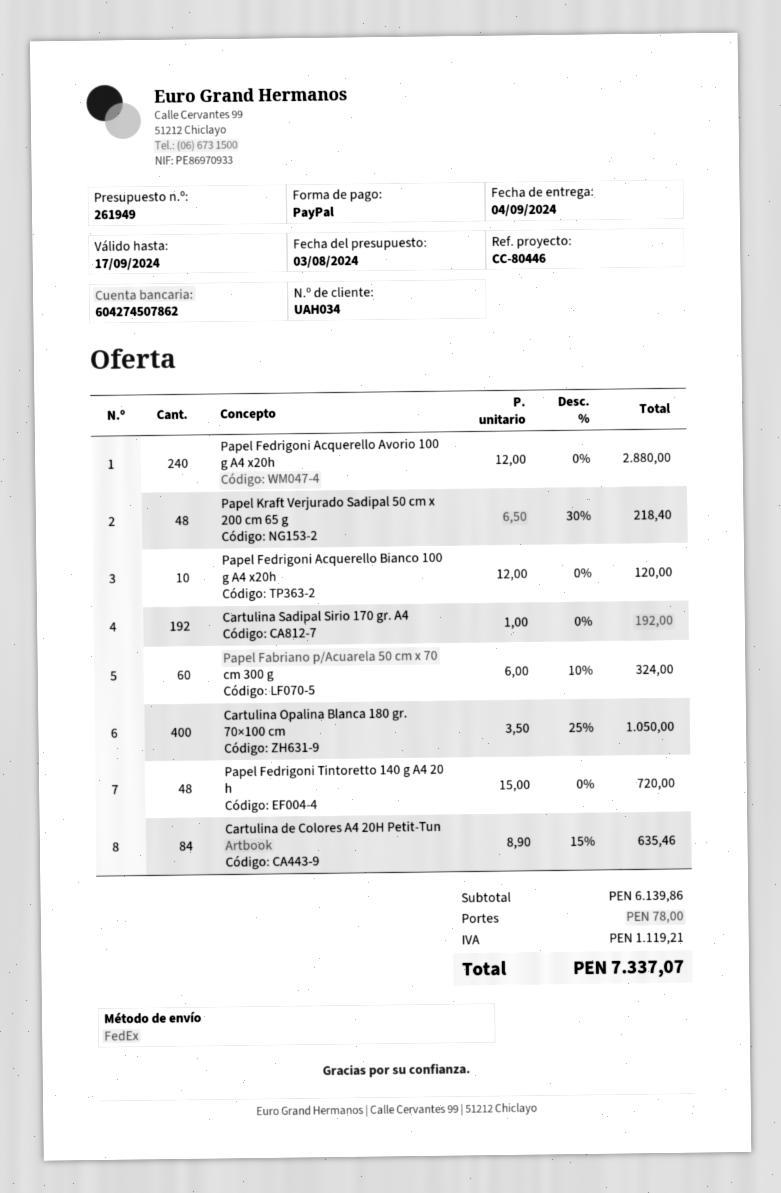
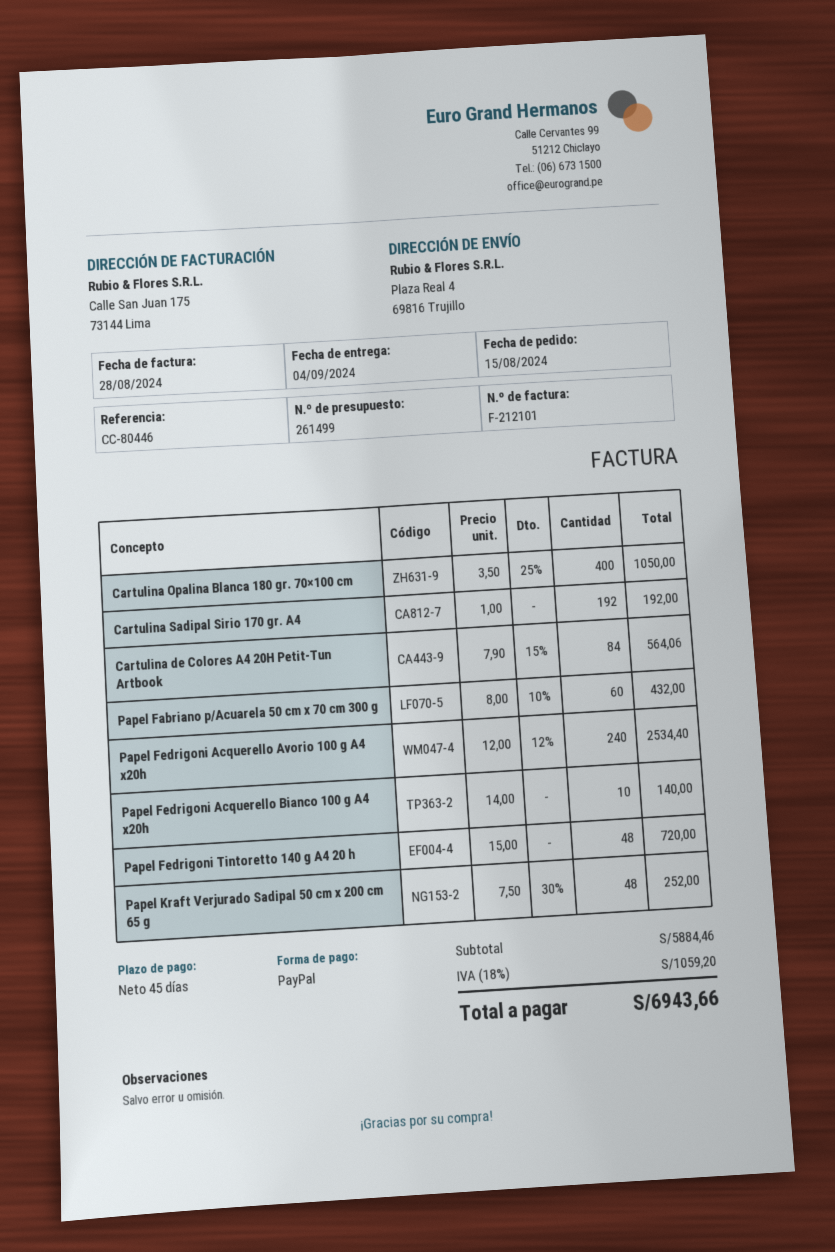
quote number: 261949 -> 261499
Papel Fedrigoni Acquerello Avorio 100 g A4 x20h: 240 x 12.00 = 2880.00 -> 240 x 12.00 - 12% = 2534.40
Papel Kraft Verjurado Sadipal 50 cm x 200 cm 65 g: 48 x 6.50 - 30% = 218.40 -> 48 x 7.50 - 30% = 252.00
Papel Fedrigoni Acquerello Bianco 100 g A4 x20h: 10 x 12.00 = 120.00 -> 10 x 14.00 = 140.00
Papel Fabriano p/Acuarela 50 cm x 70 cm 300 g: 60 x 6.00 - 10% = 324.00 -> 60 x 8.00 - 10% = 432.00
Cartulina de Colores A4 20H Petit-Tun Artbook: 84 x 8.90 - 15% = 635.46 -> 84 x 7.90 - 15% = 564.06
subtotal: 6139.86 -> 5884.46
shipping: 78.00 -> none
tax: 1119.21 -> 1059.20
total: 7337.07 -> 6943.66

